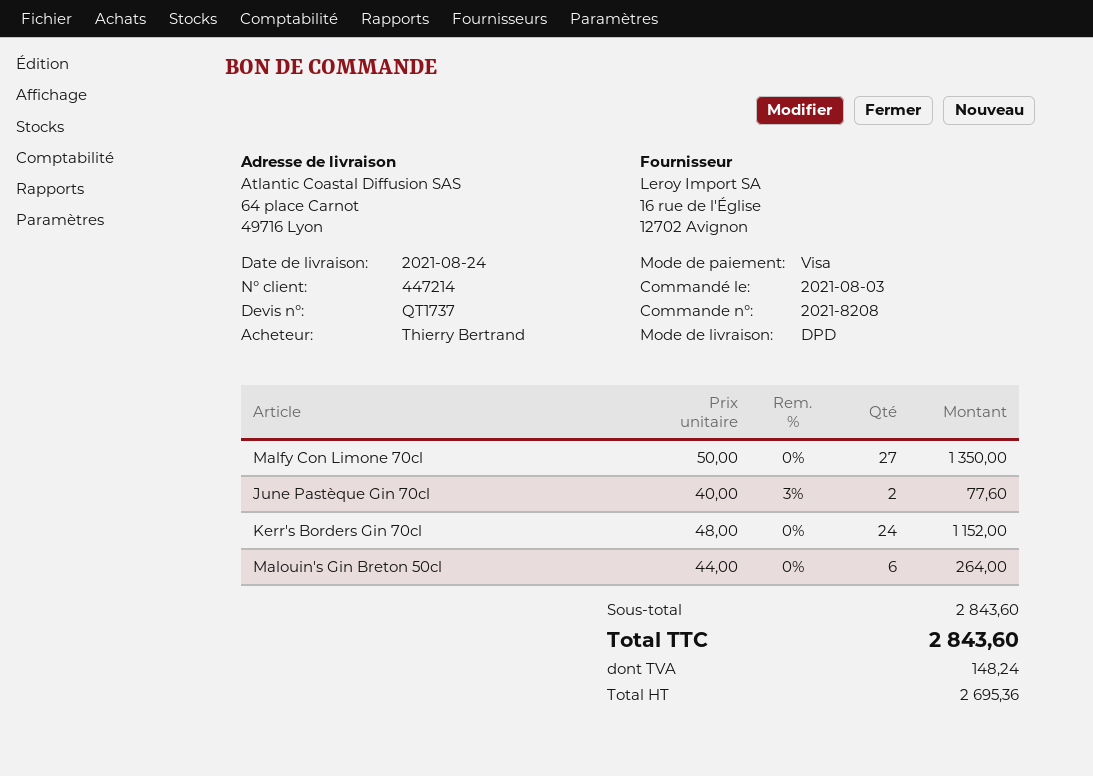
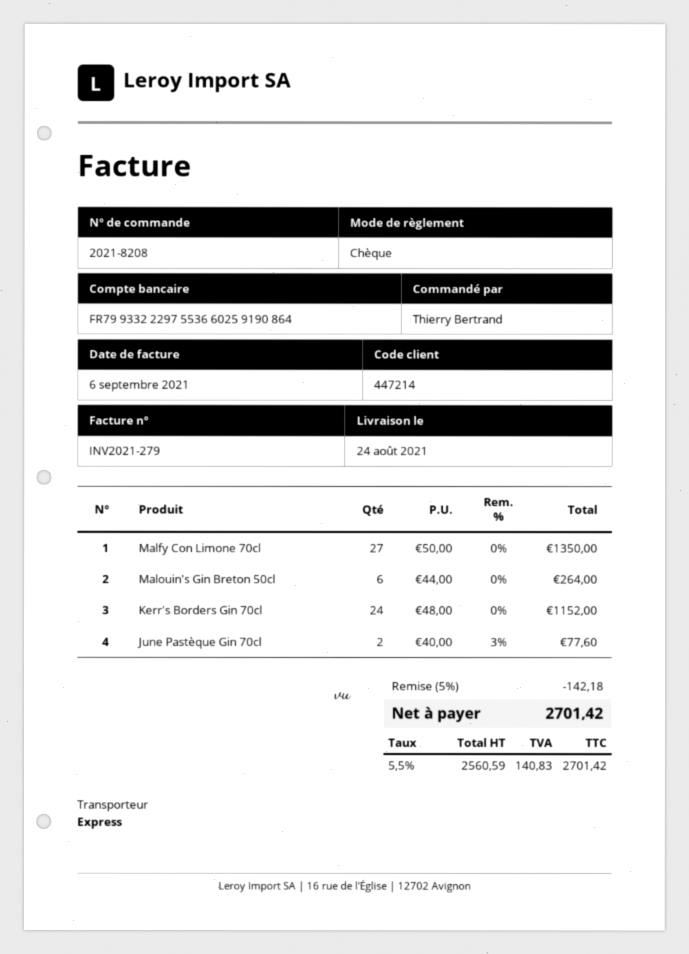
payment method: Visa -> cheque
shipping method: DPD -> express
discount: none -> 5% = 142.18
net: 2695.36 -> 2560.59
tax: 148.24 -> 140.83
total: 2843.60 -> 2701.42

